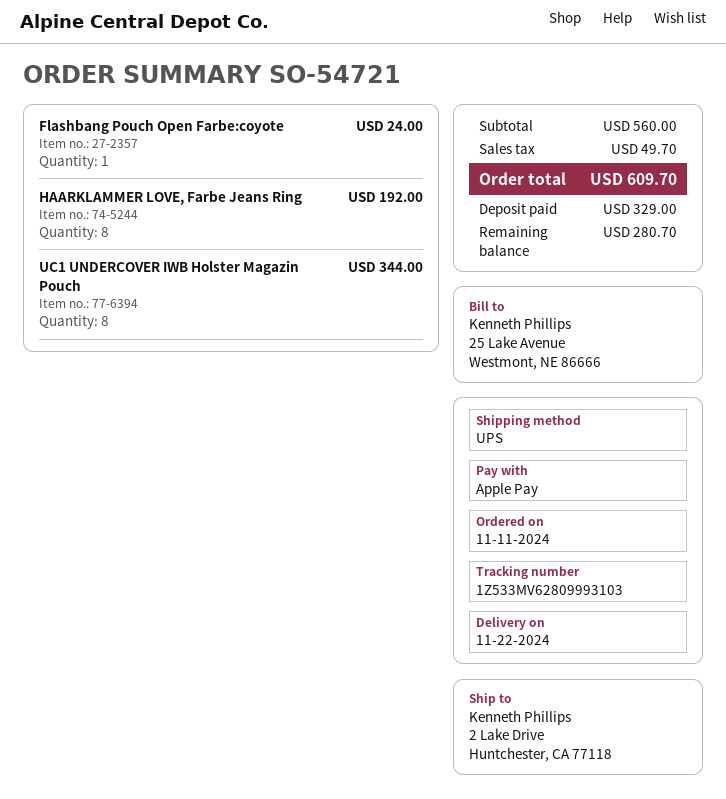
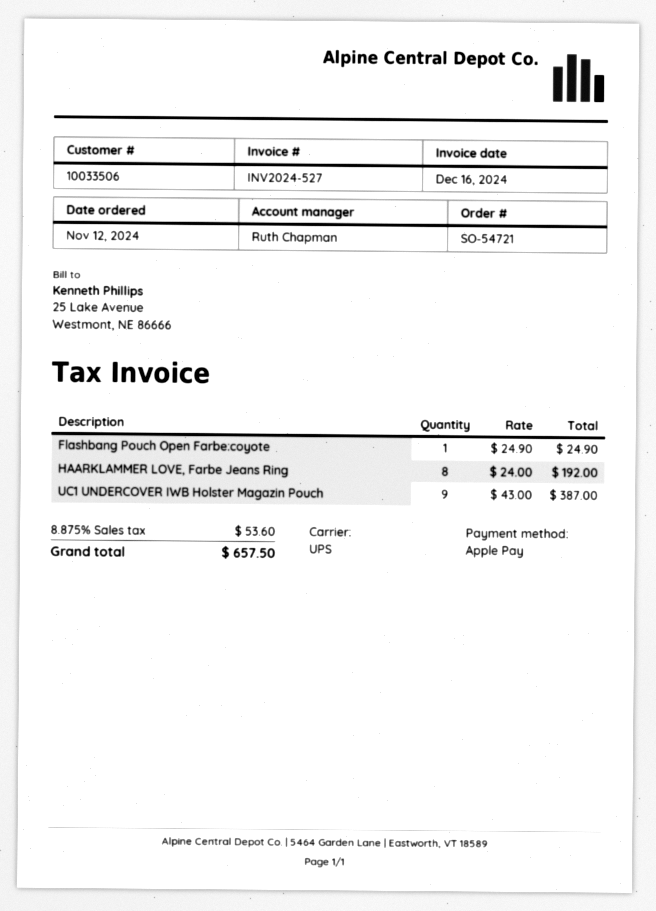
order date: 2024-11-11 -> 2024-11-12
Flashbang Pouch Open Farbe:coyote: 1 for 24.00 -> 1 for 24.90
UC1 UNDERCOVER IWB Holster Magazin Pouch: 8 for 344.00 -> 9 for 387.00
tax: 49.70 -> 53.60
total: 609.70 -> 657.50

